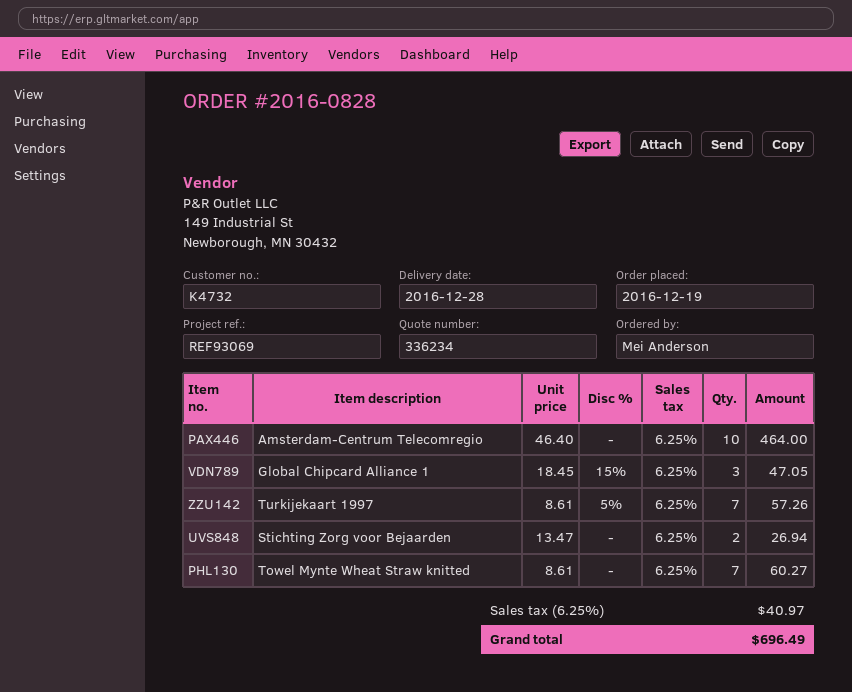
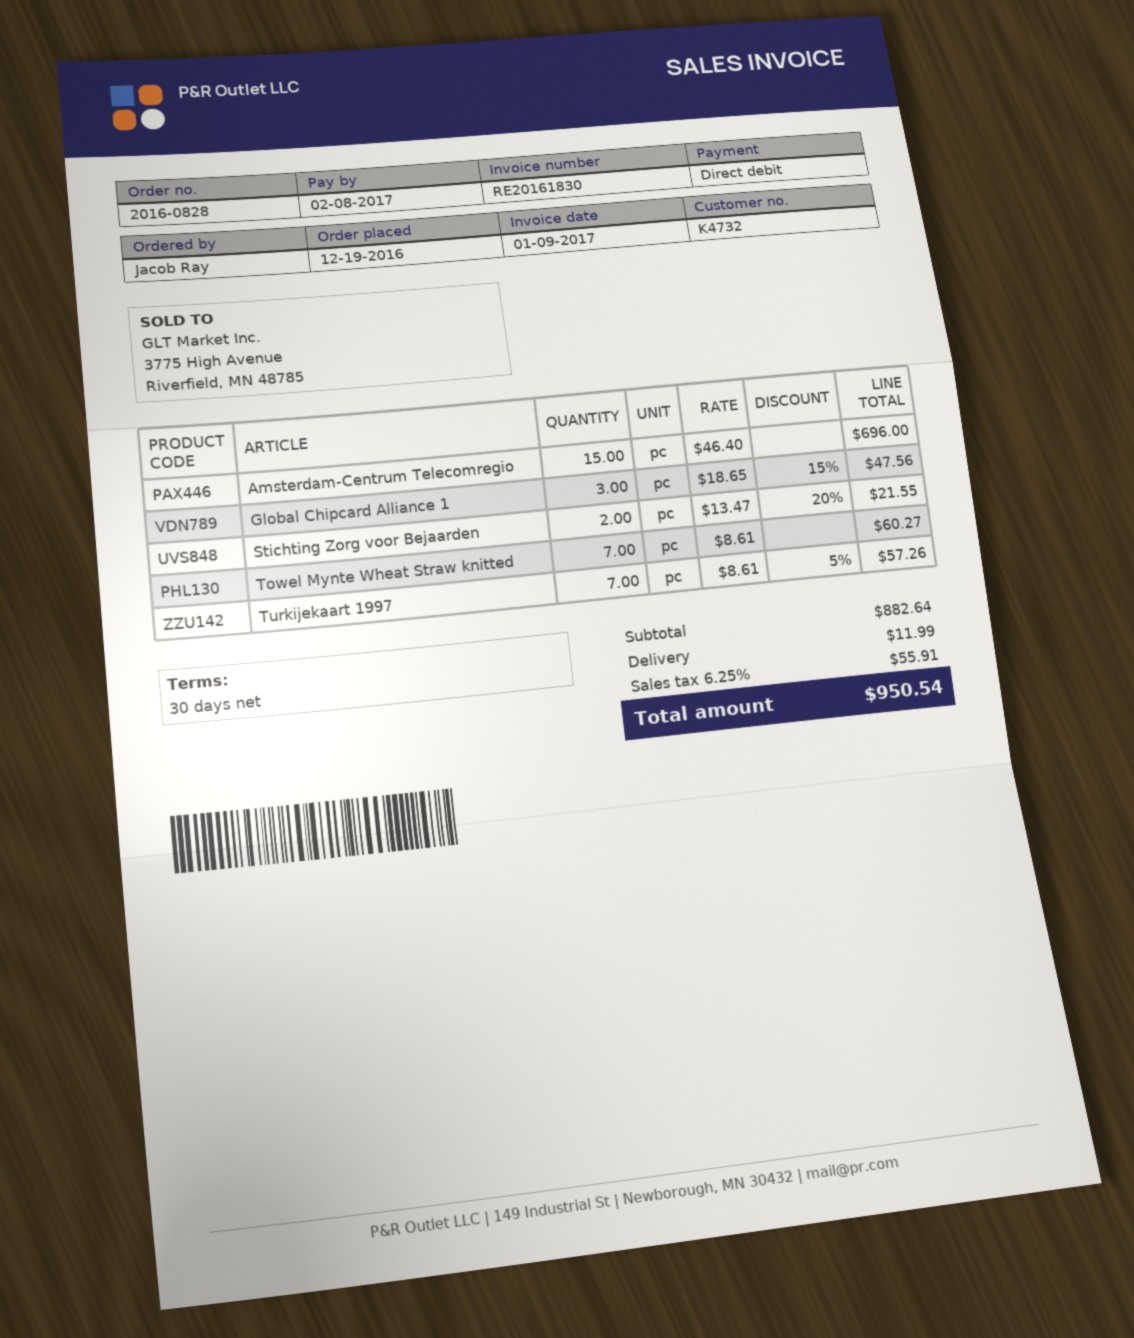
ordered by: Mei Anderson -> Jacob Ray
Amsterdam-Centrum Telecomregio: 10 x 46.40 = 464.00 -> 15 x 46.40 = 696.00
Global Chipcard Alliance 1: 3 x 18.45 - 15% = 47.05 -> 3 x 18.65 - 15% = 47.56
Stichting Zorg voor Bejaarden: 2 x 13.47 = 26.94 -> 2 x 13.47 - 20% = 21.55
shipping: none -> 11.99
tax: 6.25% = 40.97 -> 6.25% = 55.91
total: 696.49 -> 950.54

